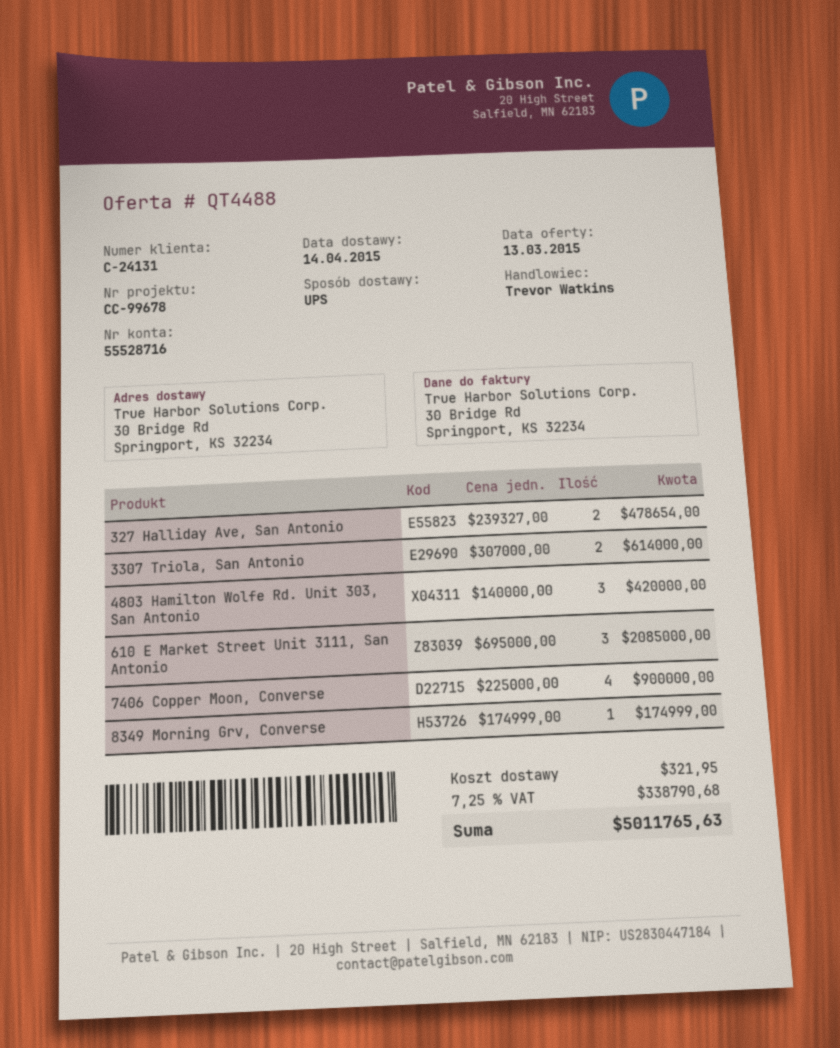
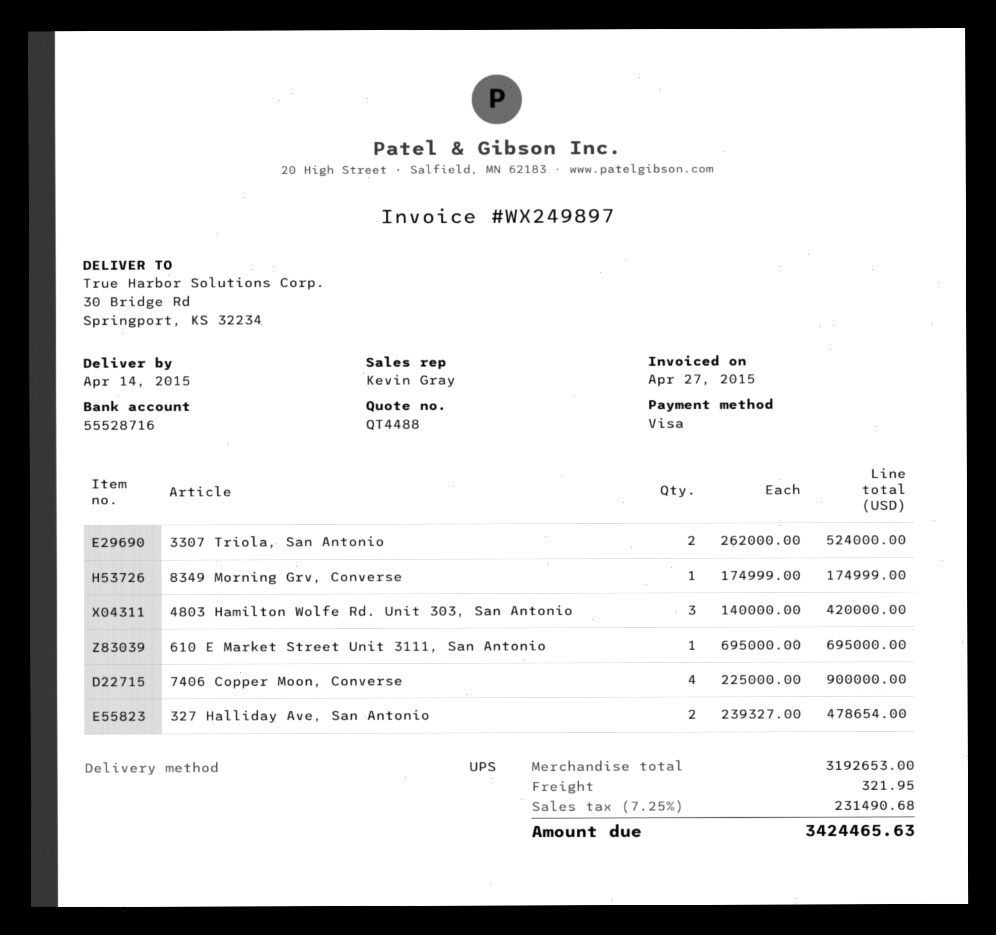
sales rep: Trevor Watkins -> Kevin Gray
3307 Triola, San Antonio: 2 x 307000.00 = 614000.00 -> 2 x 262000.00 = 524000.00
610 E Market Street Unit 3111, San Antonio: 3 x 695000.00 = 2085000.00 -> 1 x 695000.00 = 695000.00
tax: 7.25% = 338790.68 -> 7.25% = 231490.68
total: 5011765.63 -> 3424465.63

